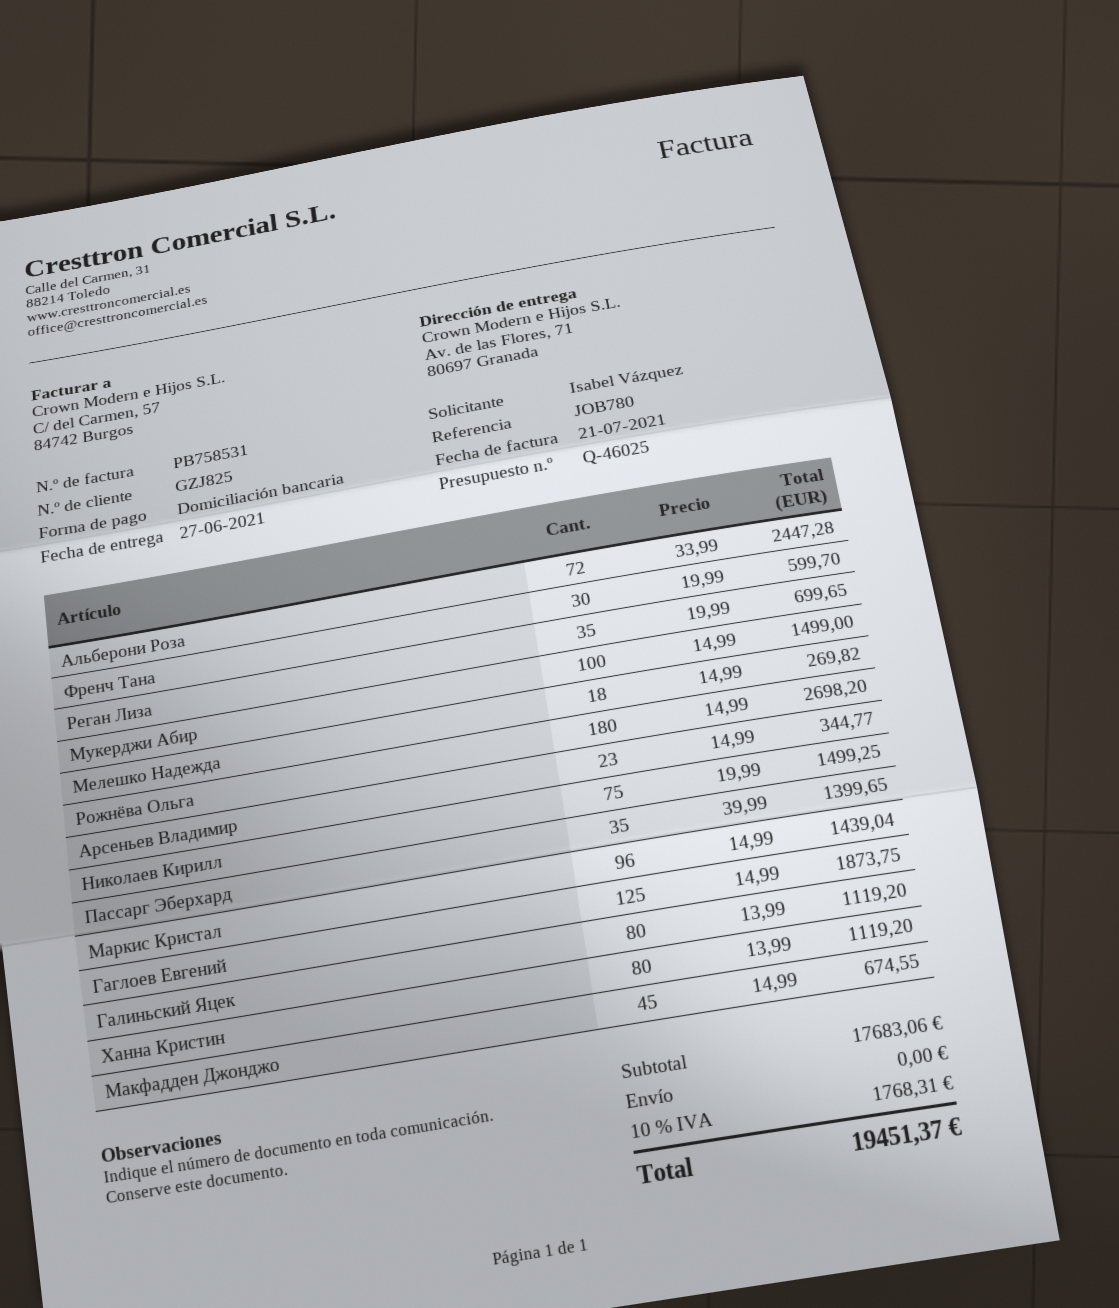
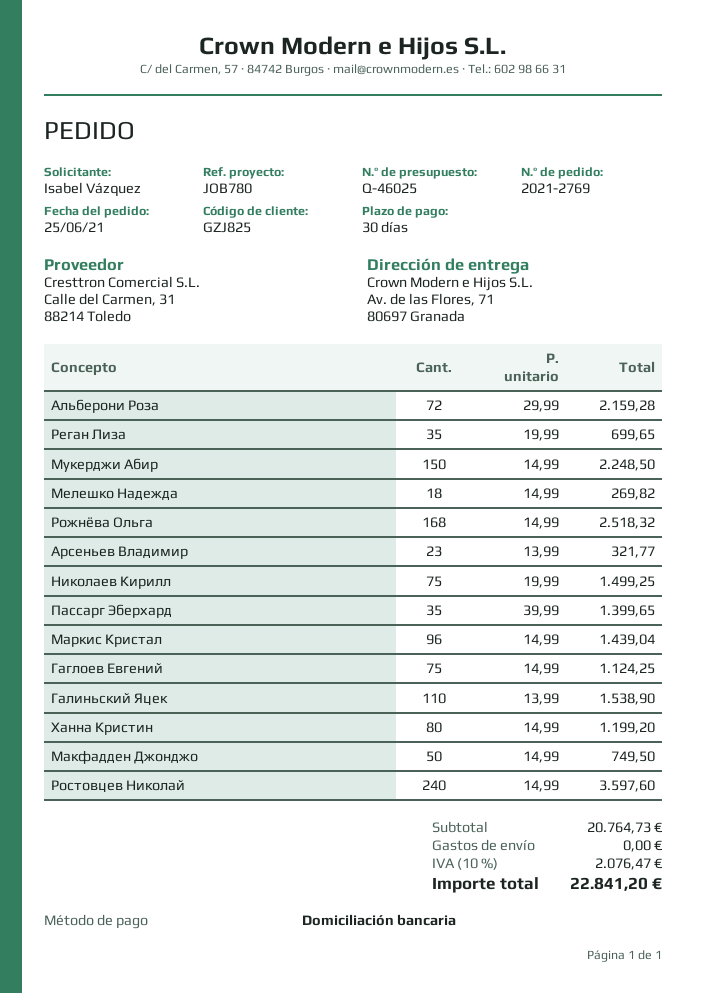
Альберони Роза: 72 x 33.99 = 2447.28 -> 72 x 29.99 = 2159.28
Френч Тана: 30 x 19.99 = 599.70 -> none
Мукерджи Абир: 100 x 14.99 = 1499.00 -> 150 x 14.99 = 2248.50
Рожнёва Ольга: 180 x 14.99 = 2698.20 -> 168 x 14.99 = 2518.32
Арсеньев Владимир: 23 x 14.99 = 344.77 -> 23 x 13.99 = 321.77
Гаглоев Евгений: 125 x 14.99 = 1873.75 -> 75 x 14.99 = 1124.25
Галиньский Яцек: 80 x 13.99 = 1119.20 -> 110 x 13.99 = 1538.90
Ханна Кристин: 80 x 13.99 = 1119.20 -> 80 x 14.99 = 1199.20
Макфадден Джонджо: 45 x 14.99 = 674.55 -> 50 x 14.99 = 749.50
Ростовцев Николай: none -> 240 x 14.99 = 3597.60
subtotal: 17683.06 -> 20764.73
tax: 10% = 1768.31 -> 10% = 2076.47
total: 19451.37 -> 22841.20

